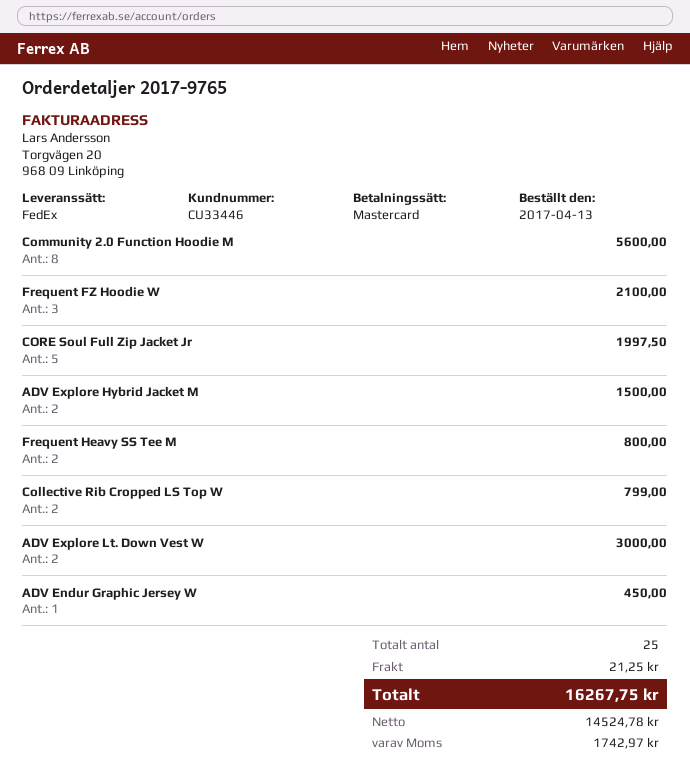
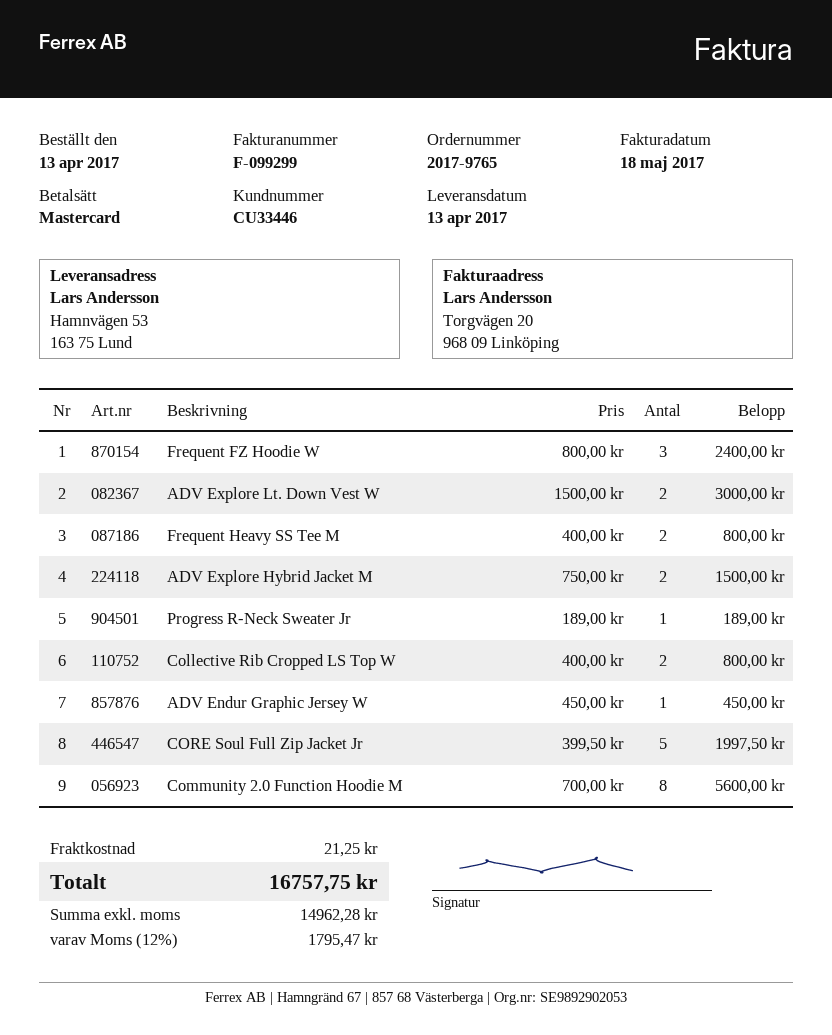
Frequent FZ Hoodie W: 3 for 2100.00 -> 3 for 2400.00
Collective Rib Cropped LS Top W: 2 for 799.00 -> 2 for 800.00
Progress R-Neck Sweater Jr: none -> 1 for 189.00
net: 14524.78 -> 14962.28
tax: 1742.97 -> 1795.47
total: 16267.75 -> 16757.75

